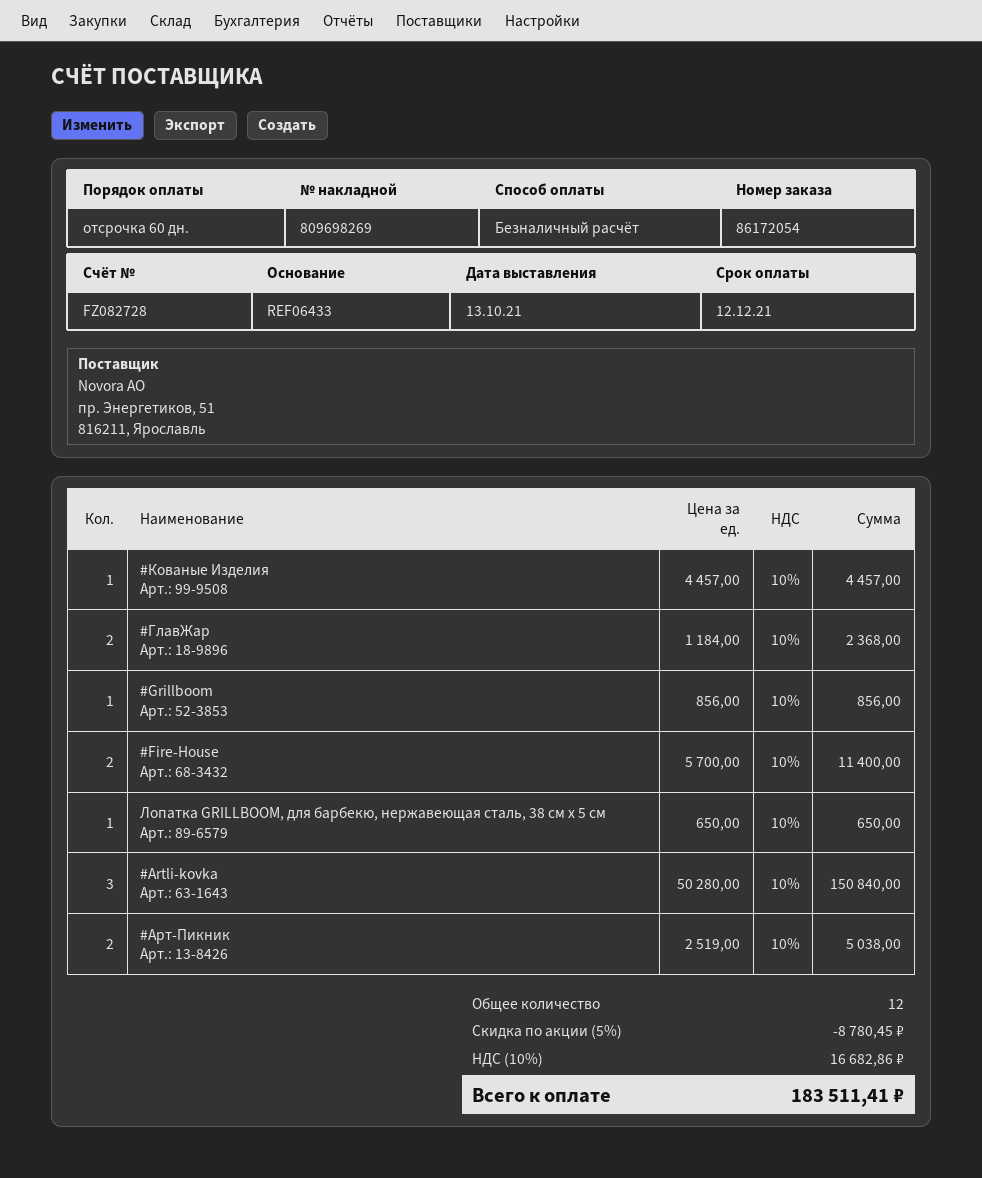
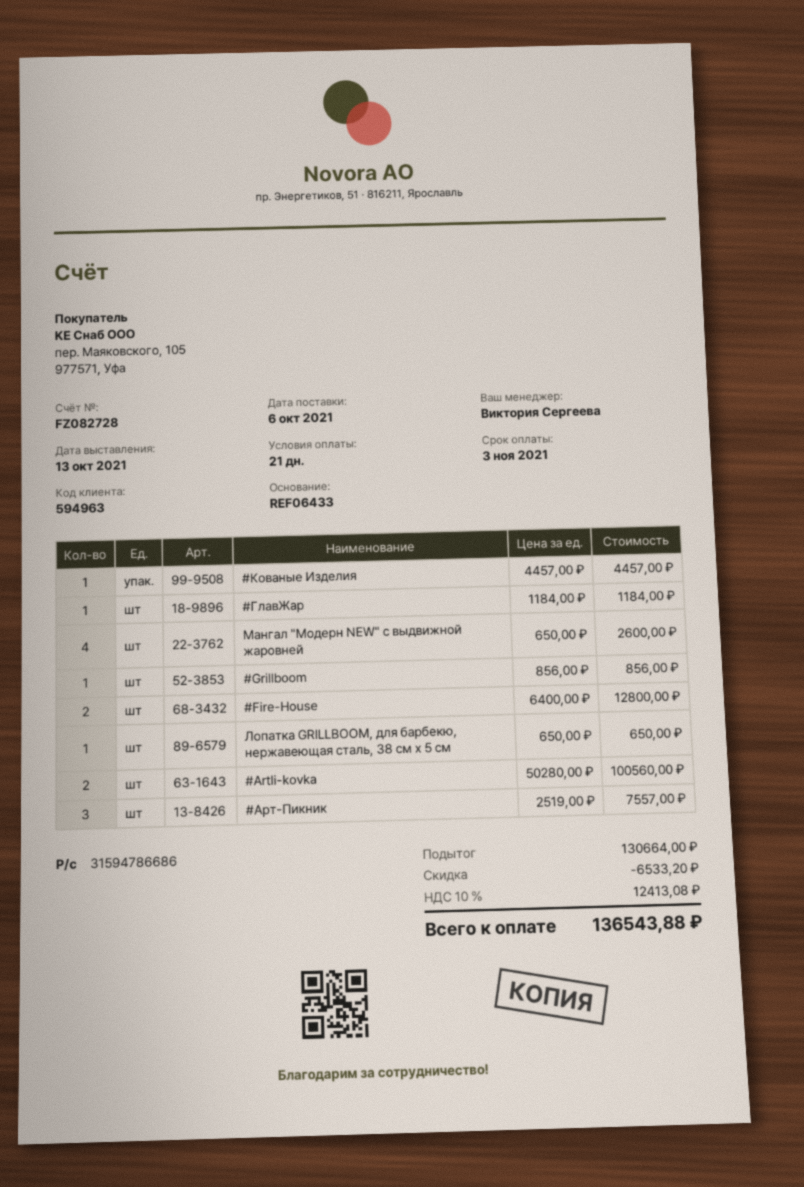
payment terms: 60 days -> 21 days
due date: 2021-12-12 -> 2021-11-03
#ГлавЖар: 2 x 1184.00 = 2368.00 -> 1 x 1184.00 = 1184.00
#Fire-House: 2 x 5700.00 = 11400.00 -> 2 x 6400.00 = 12800.00
#Artli-kovka: 3 x 50280.00 = 150840.00 -> 2 x 50280.00 = 100560.00
#Арт-Пикник: 2 x 2519.00 = 5038.00 -> 3 x 2519.00 = 7557.00
Мангал "Модерн NEW" с выдвижной жаровней: none -> 4 x 650.00 = 2600.00
discount: 8780.45 -> 6533.20
tax: 10% = 16682.86 -> 10% = 12413.08
total: 183511.41 -> 136543.88

